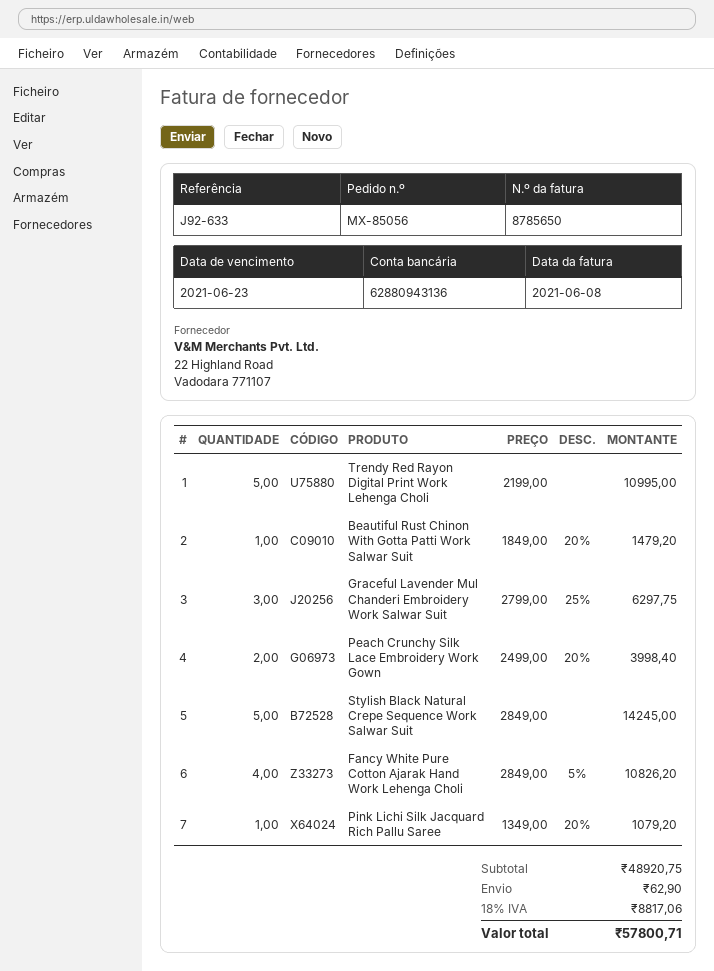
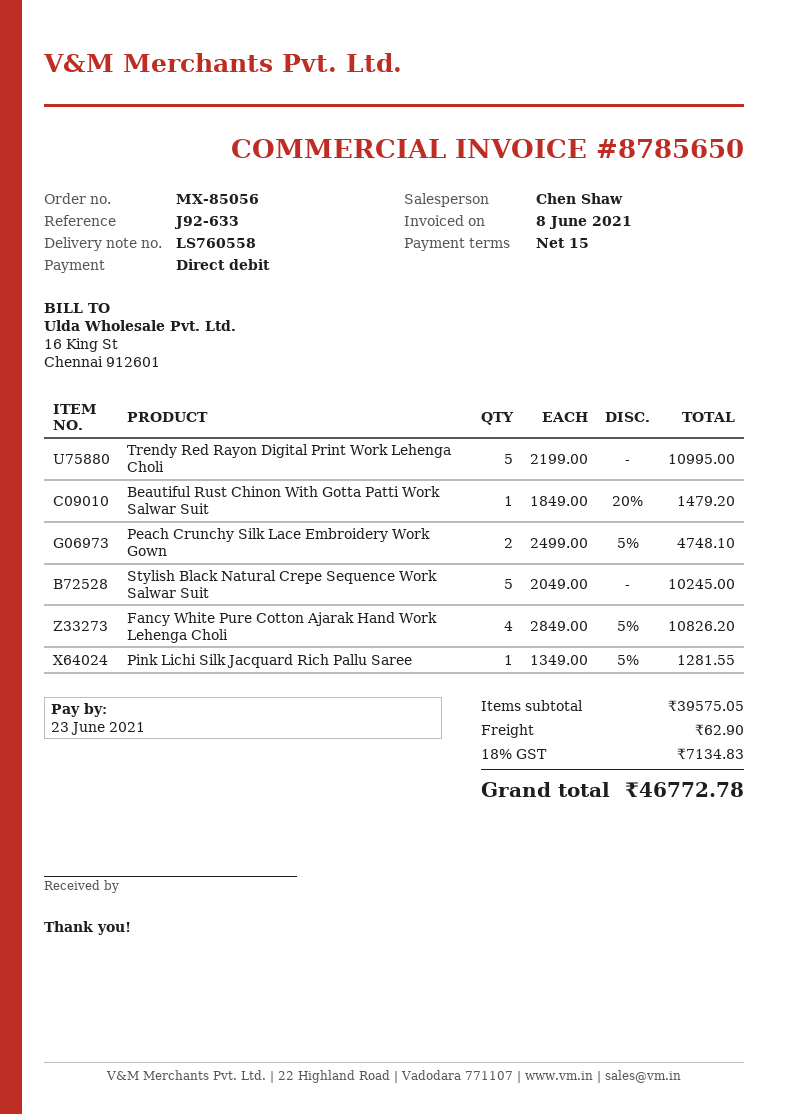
Graceful Lavender Mul Chanderi Embroidery Work Salwar Suit: 3 x 2799.00 - 25% = 6297.75 -> none
Peach Crunchy Silk Lace Embroidery Work Gown: 2 x 2499.00 - 20% = 3998.40 -> 2 x 2499.00 - 5% = 4748.10
Stylish Black Natural Crepe Sequence Work Salwar Suit: 5 x 2849.00 = 14245.00 -> 5 x 2049.00 = 10245.00
Pink Lichi Silk Jacquard Rich Pallu Saree: 1 x 1349.00 - 20% = 1079.20 -> 1 x 1349.00 - 5% = 1281.55
subtotal: 48920.75 -> 39575.05
tax: 18% = 8817.06 -> 18% = 7134.83
total: 57800.71 -> 46772.78

